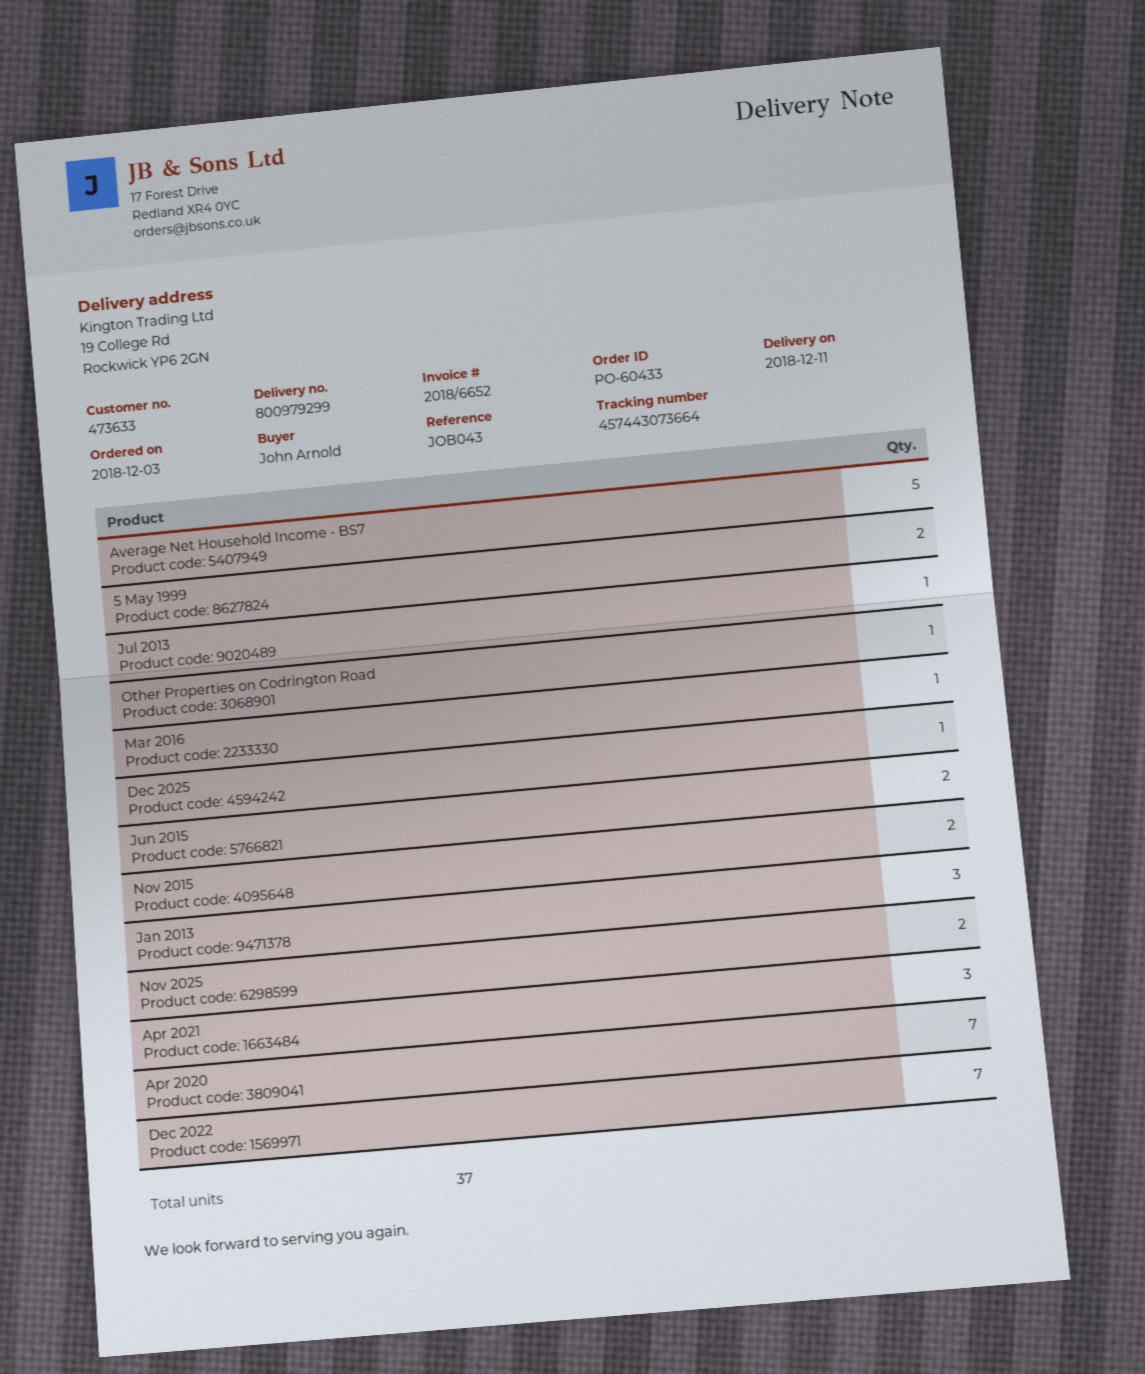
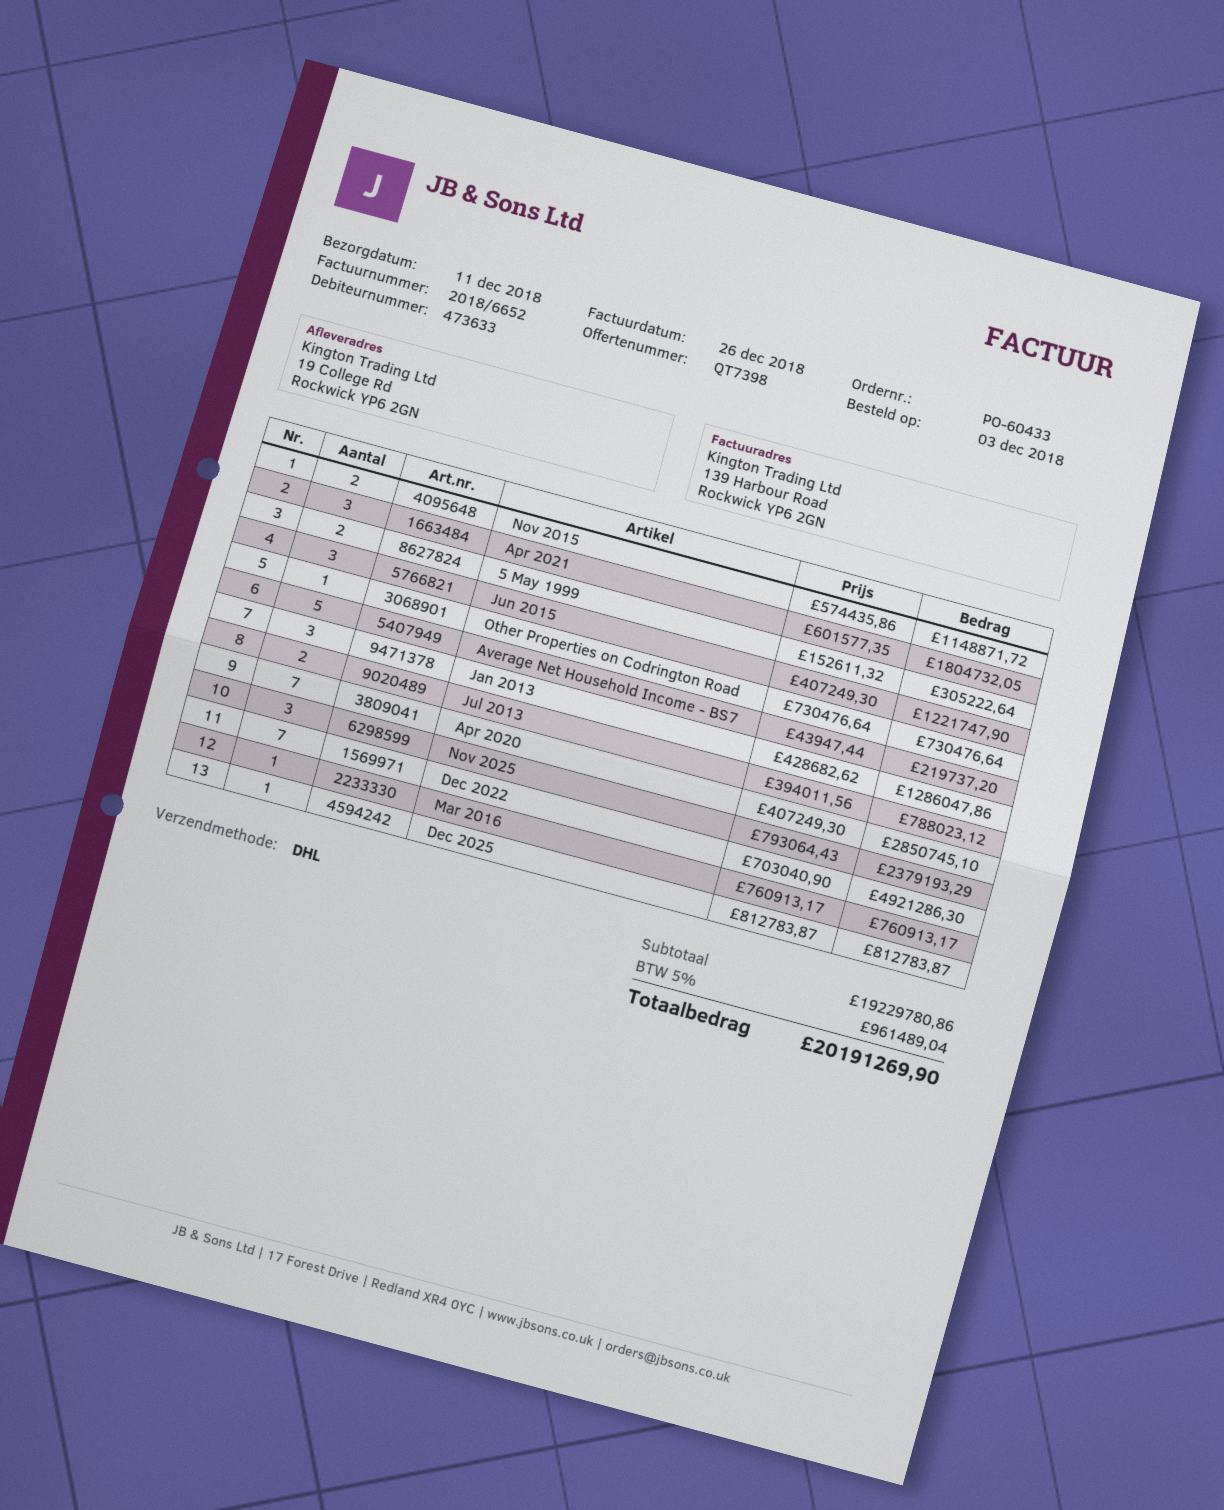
Jul 2013: 1 -> 2
Jun 2015: 2 -> 3
Nov 2025: 2 -> 3

